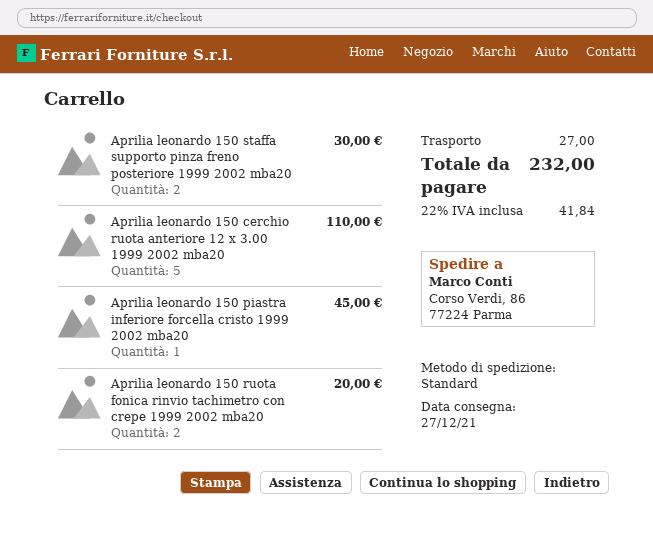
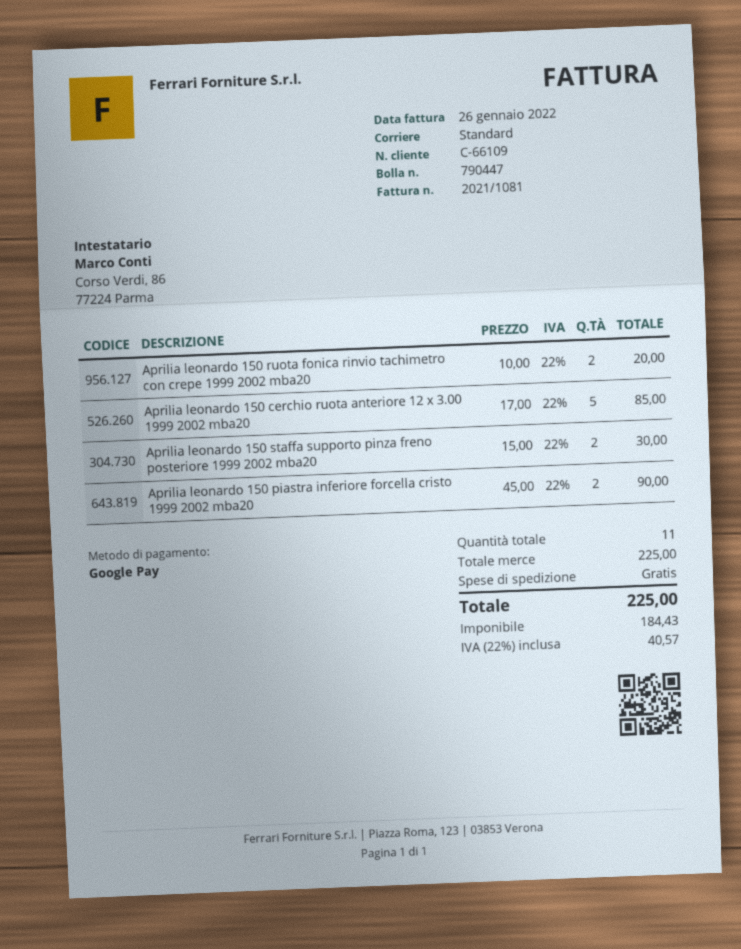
Aprilia leonardo 150 cerchio ruota anteriore 12 x 3.00 1999 2002 mba20: 5 for 110.00 -> 5 for 85.00
Aprilia leonardo 150 piastra inferiore forcella cristo 1999 2002 mba20: 1 for 45.00 -> 2 for 90.00
shipping: 27.00 -> 0.00
tax: 22% = 41.84 -> 22% = 40.57
total: 232.00 -> 225.00

